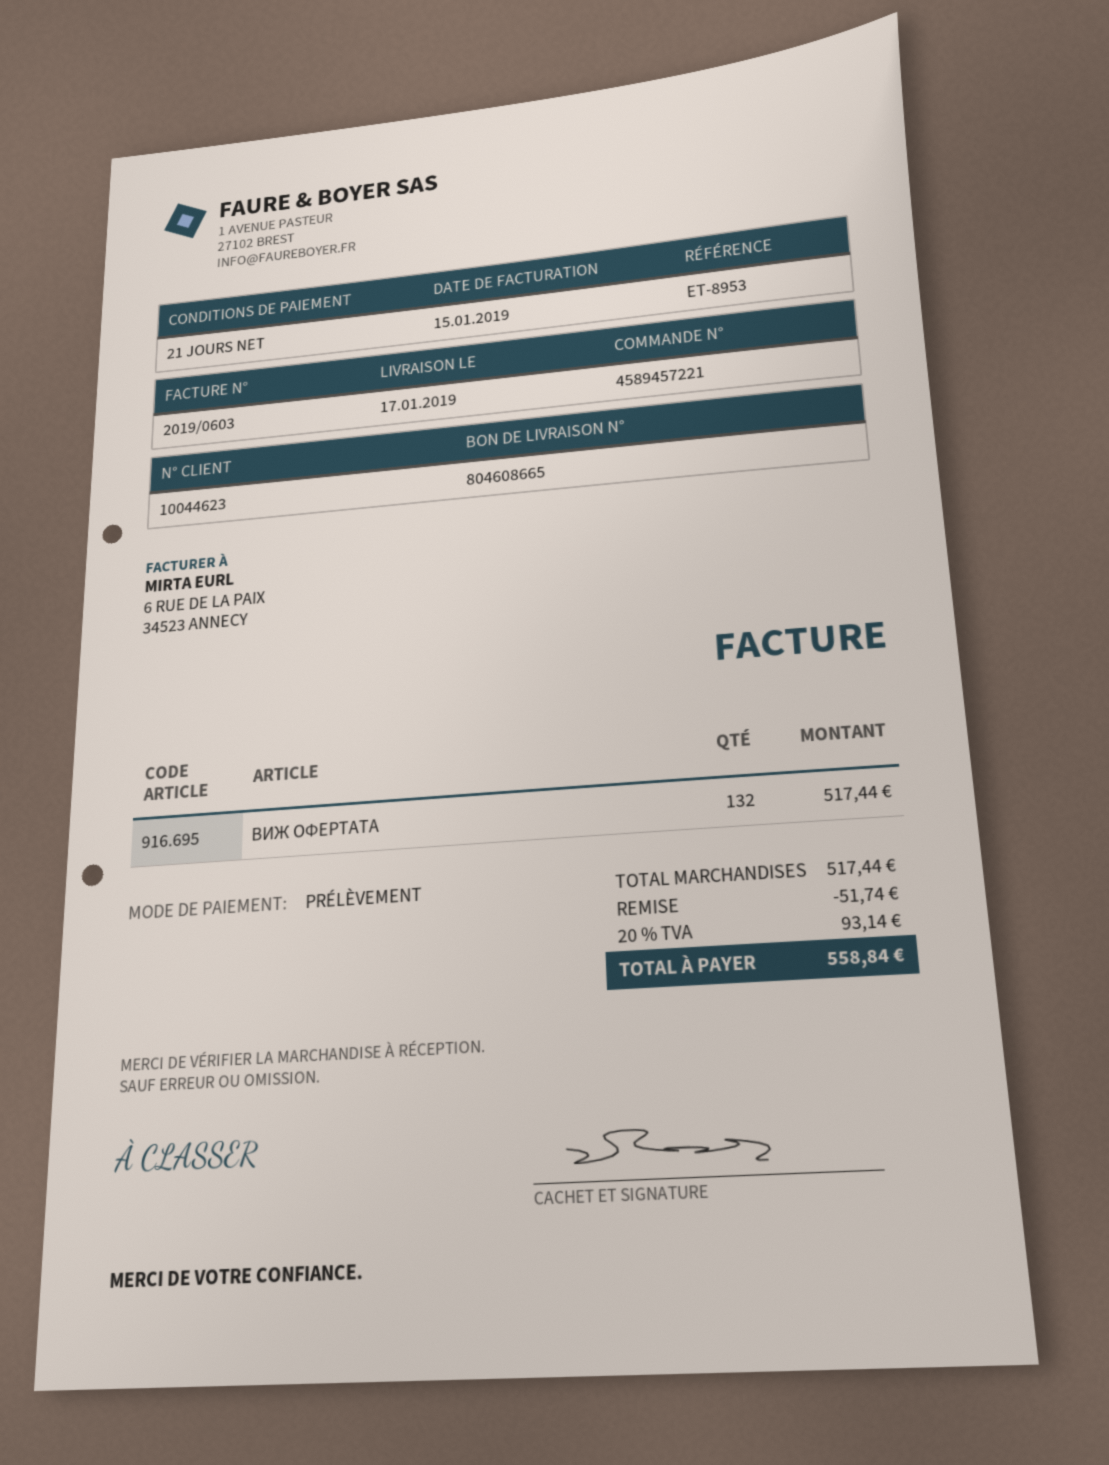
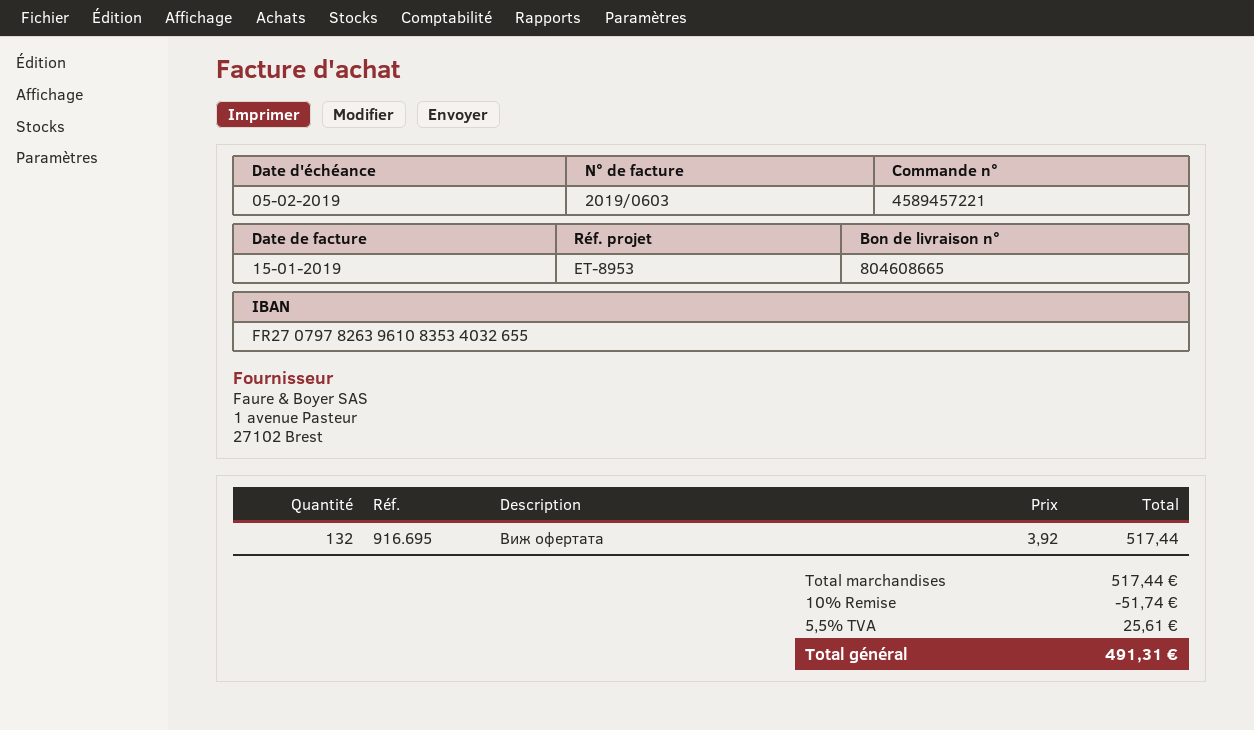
tax: 20% = 93.14 -> 5.5% = 25.61
total: 558.84 -> 491.31

